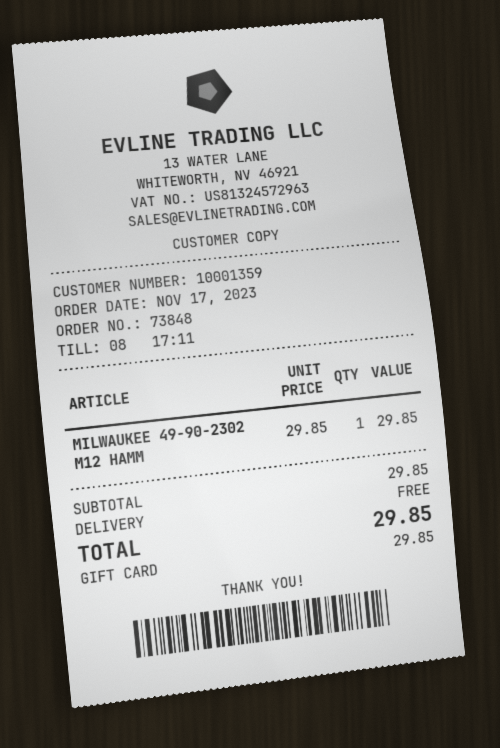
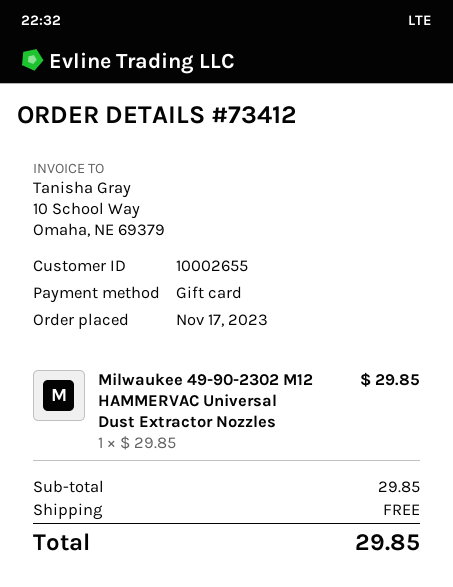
order number: 73848 -> 73412
customer number: 10001359 -> 10002655

